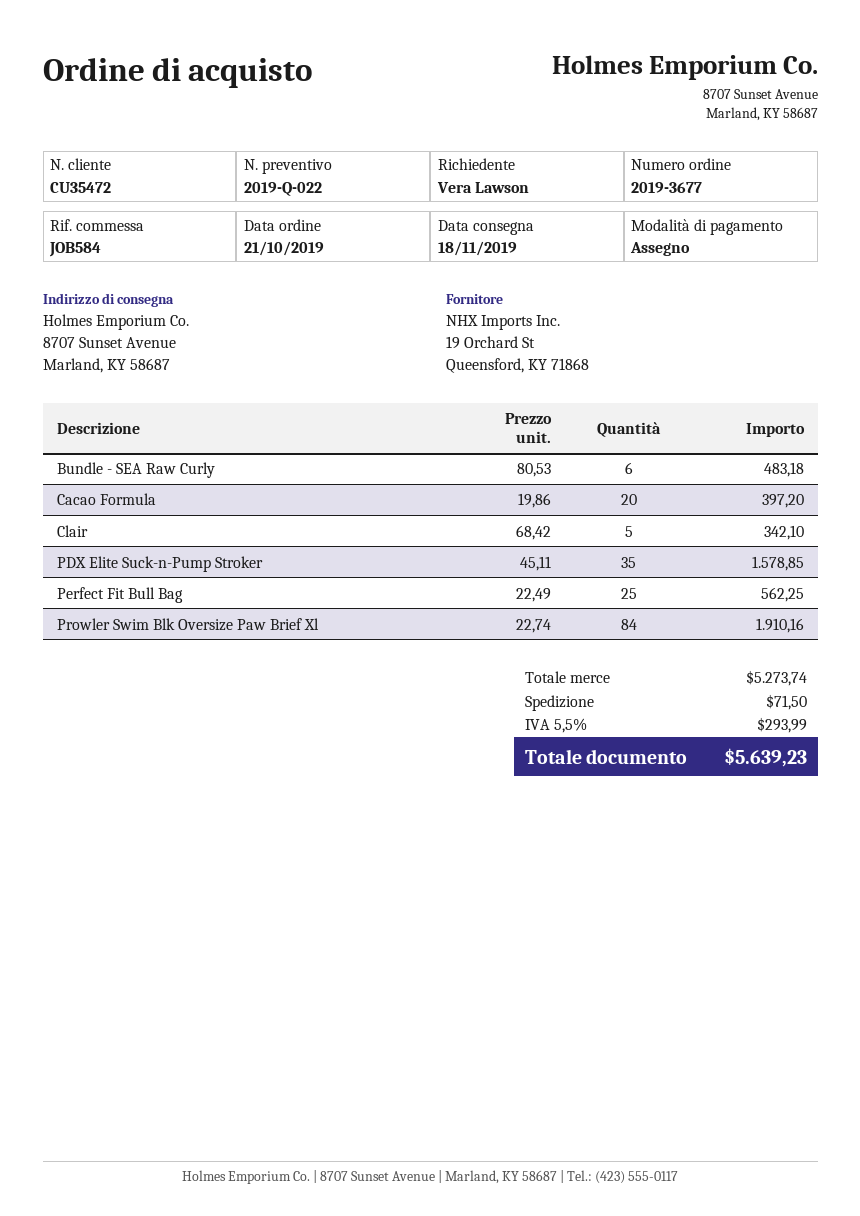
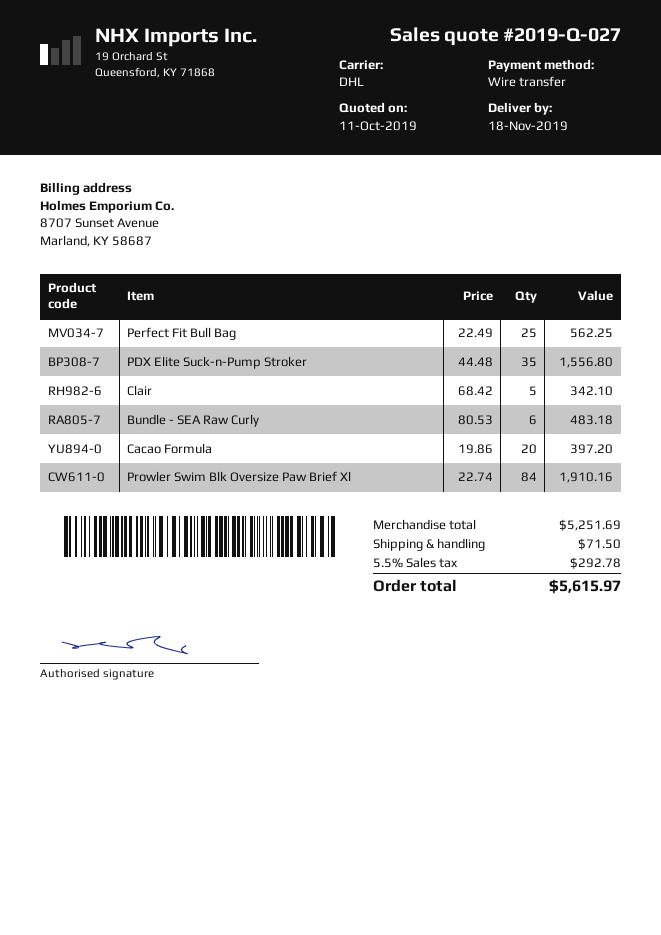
quote number: 2019-Q-022 -> 2019-Q-027
payment method: cheque -> bank transfer
PDX Elite Suck-n-Pump Stroker: 35 x 45.11 = 1578.85 -> 35 x 44.48 = 1556.80
subtotal: 5273.74 -> 5251.69
tax: 5.5% = 293.99 -> 5.5% = 292.78
total: 5639.23 -> 5615.97

